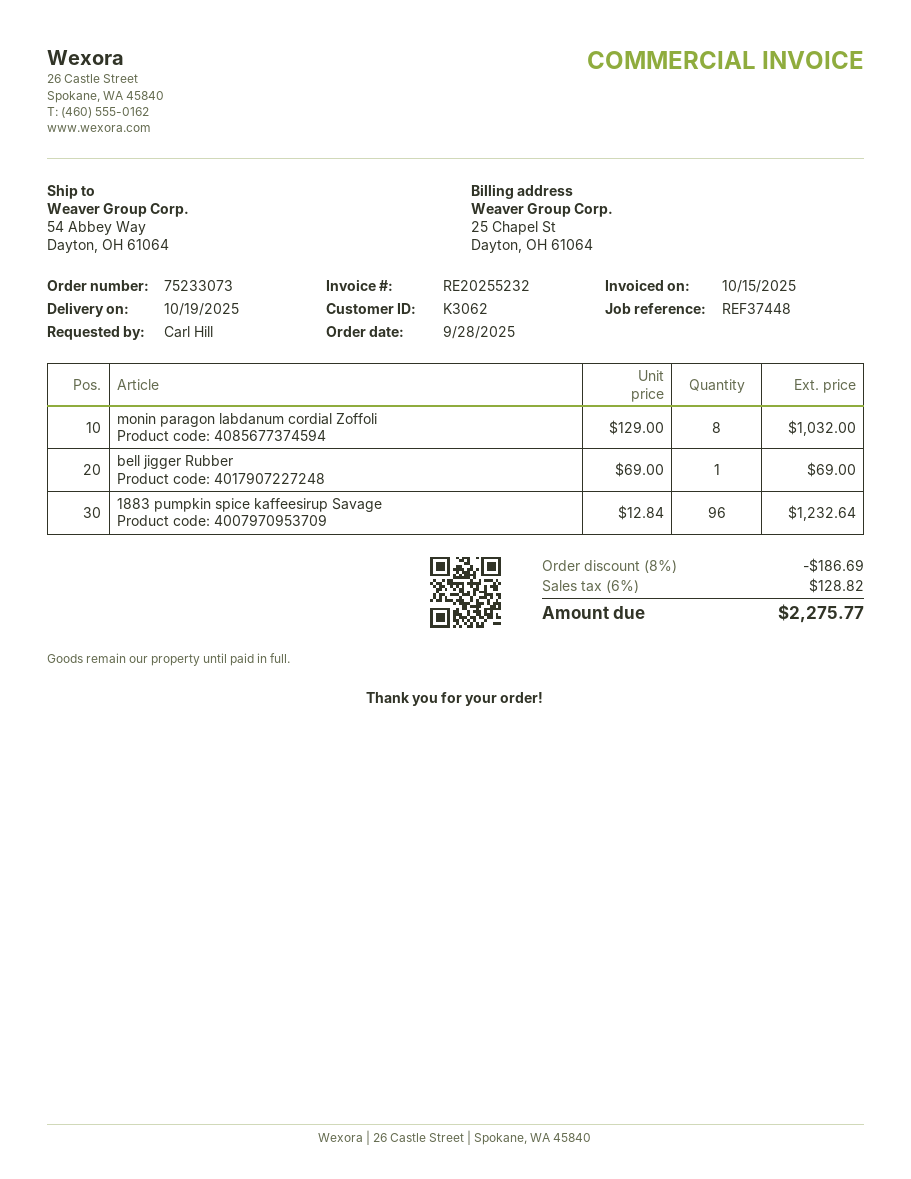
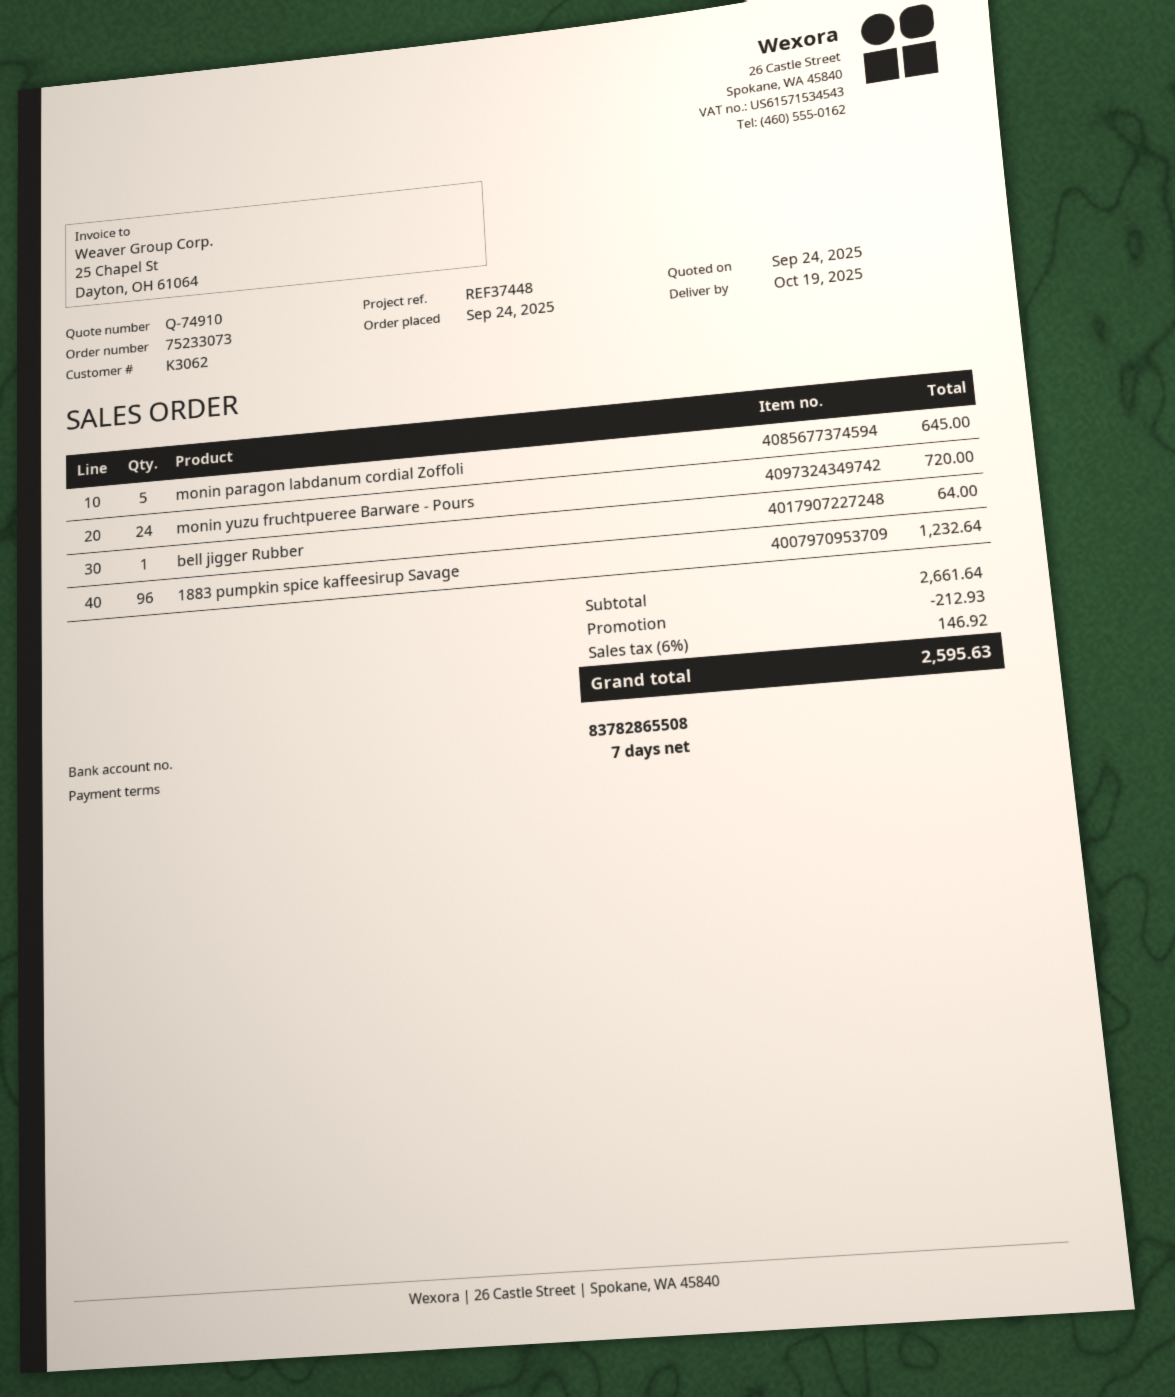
order date: 2025-09-28 -> 2025-09-24
monin paragon labdanum cordial Zoffoli: 8 for 1032.00 -> 5 for 645.00
bell jigger Rubber: 1 for 69.00 -> 1 for 64.00
monin yuzu fruchtpueree Barware - Pours: none -> 24 for 720.00
discount: 186.69 -> 212.93
tax: 6% = 128.82 -> 6% = 146.92
total: 2275.77 -> 2595.63

